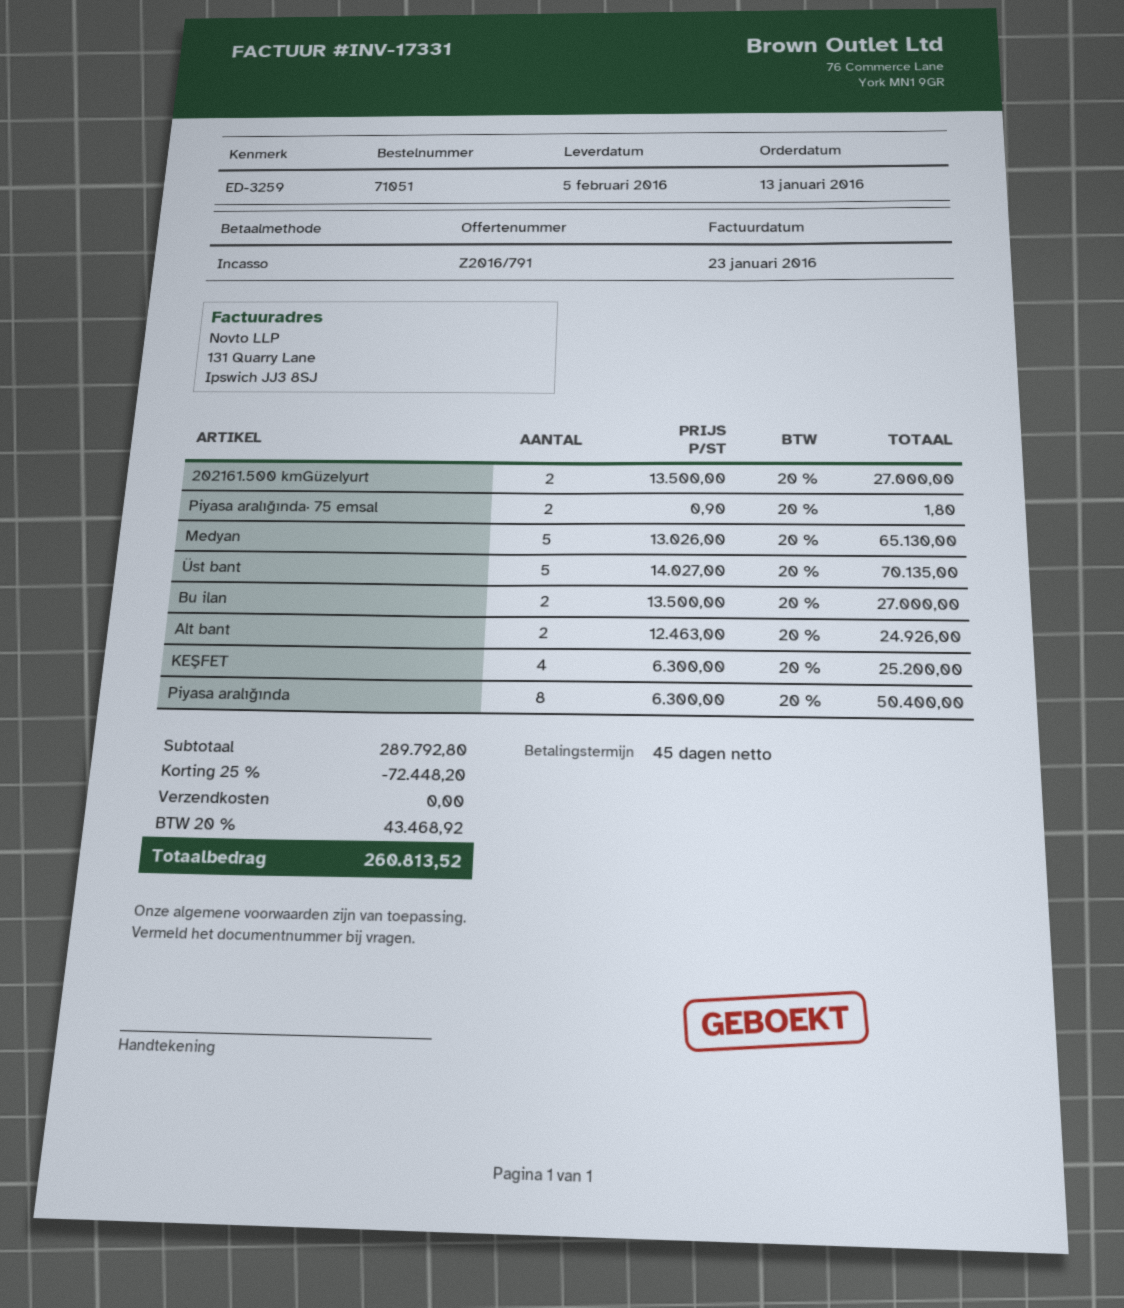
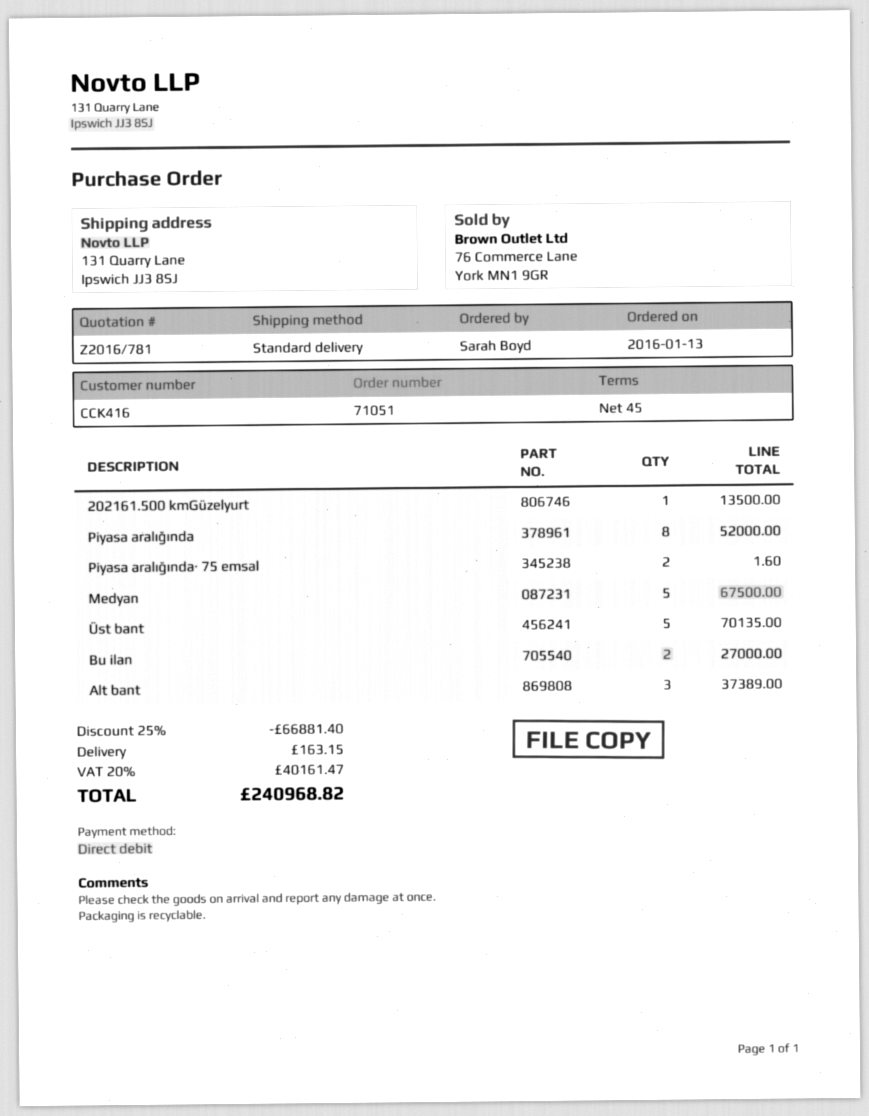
quote number: Z2016/791 -> Z2016/781
202161.500 kmGüzelyurt: 2 for 27000.00 -> 1 for 13500.00
Piyasa aralığında· 75 emsal: 2 for 1.80 -> 2 for 1.60
Medyan: 5 for 65130.00 -> 5 for 67500.00
Alt bant: 2 for 24926.00 -> 3 for 37389.00
KEŞFET: 4 for 25200.00 -> none
Piyasa aralığında: 8 for 50400.00 -> 8 for 52000.00
discount: 25% = 72448.20 -> 25% = 66881.40
shipping: 0.00 -> 163.15
tax: 20% = 43468.92 -> 20% = 40161.47
total: 260813.52 -> 240968.82

